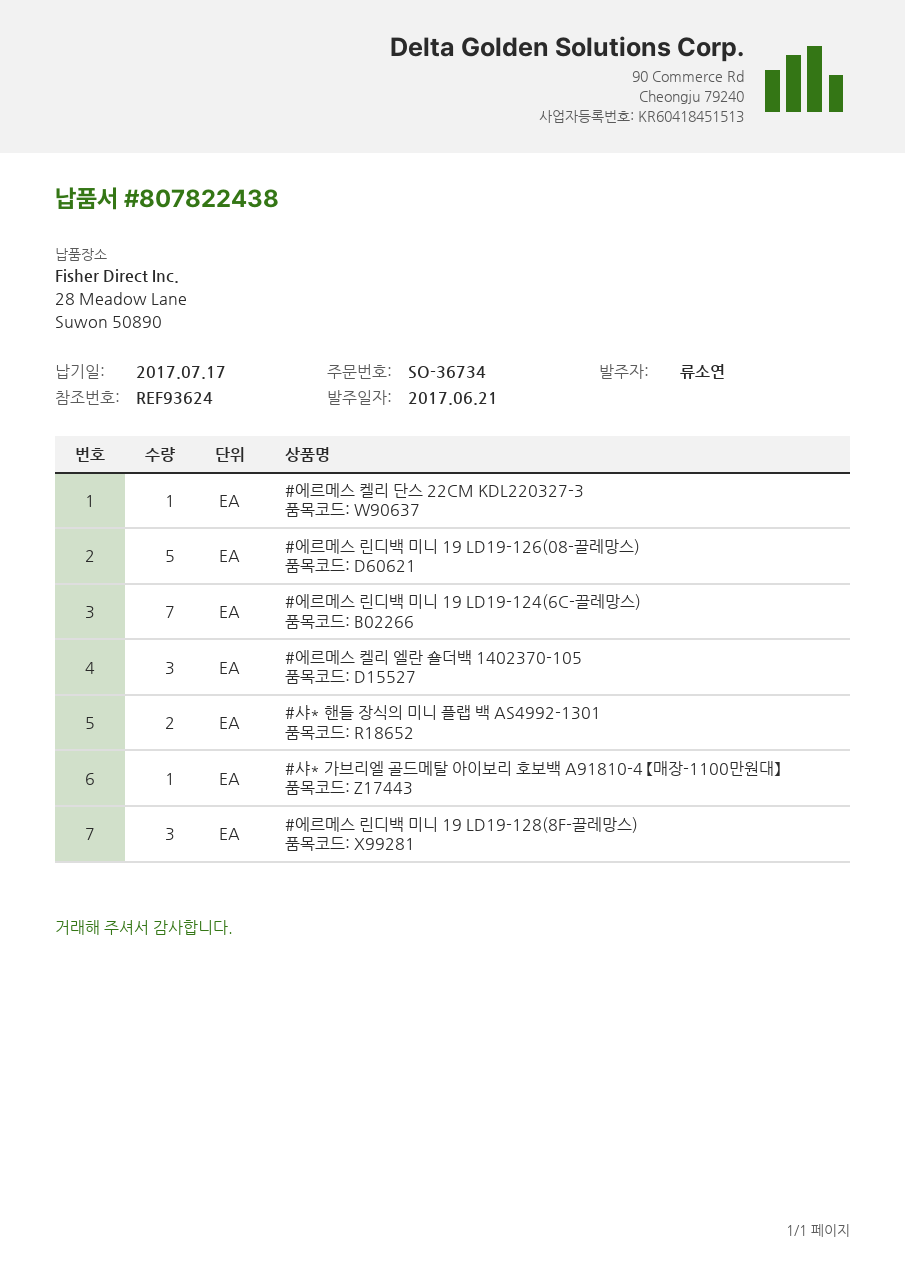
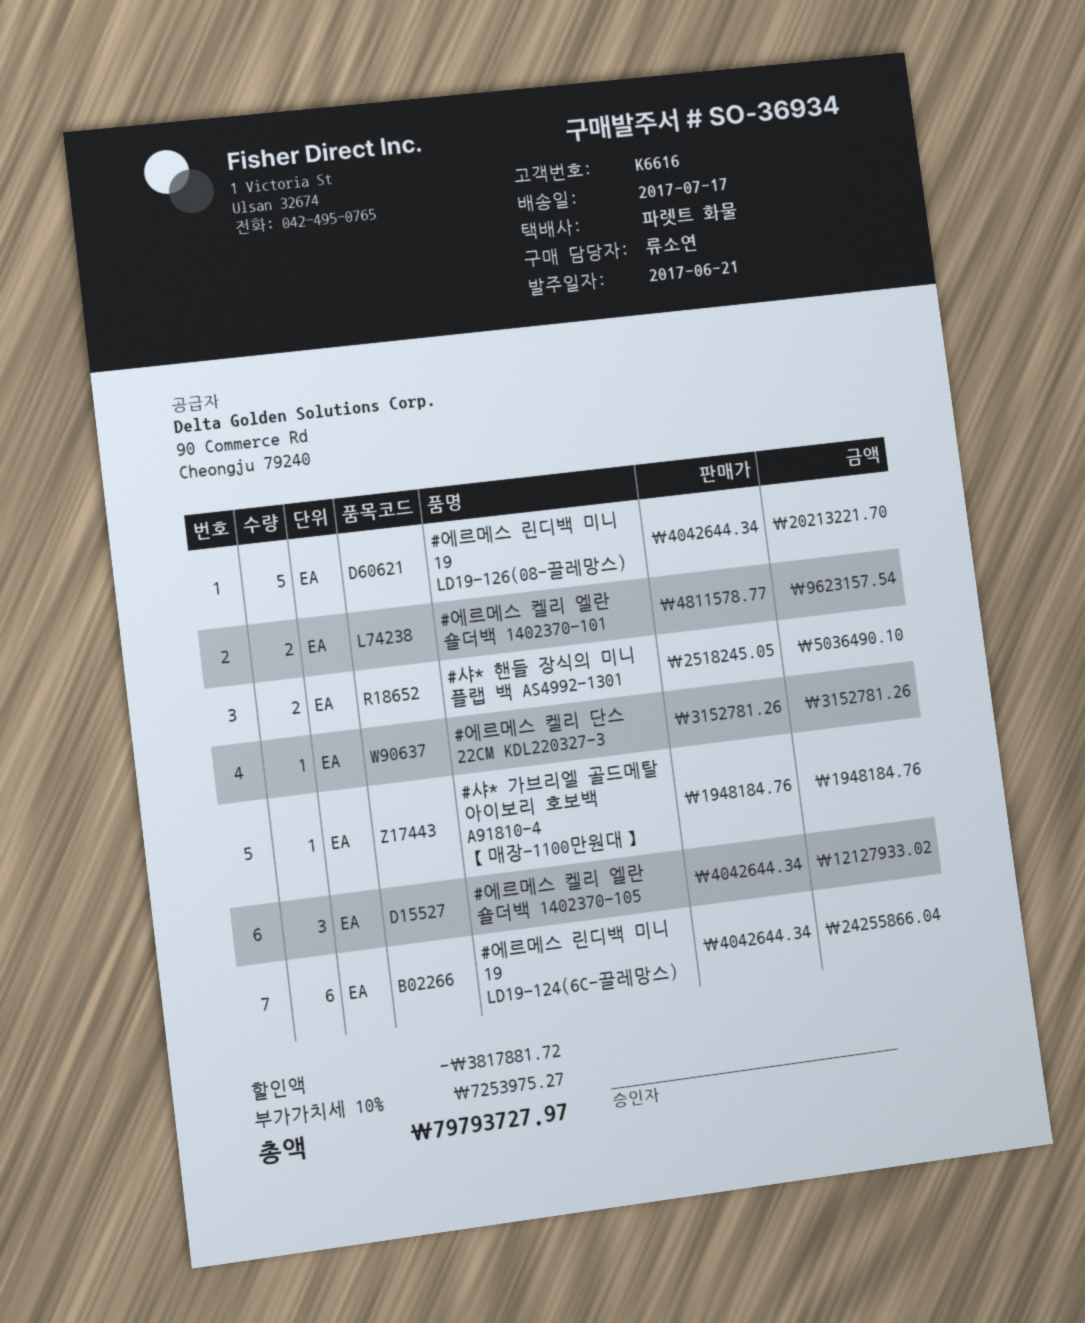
order number: SO-36734 -> SO-36934
#에르메스 린디백 미니 19 LD19-124(6C-끌레망스): 7 -> 6
#에르메스 린디백 미니 19 LD19-128(8F-끌레망스): 3 -> none
#에르메스 켈리 엘란 숄더백 1402370-101: none -> 2

